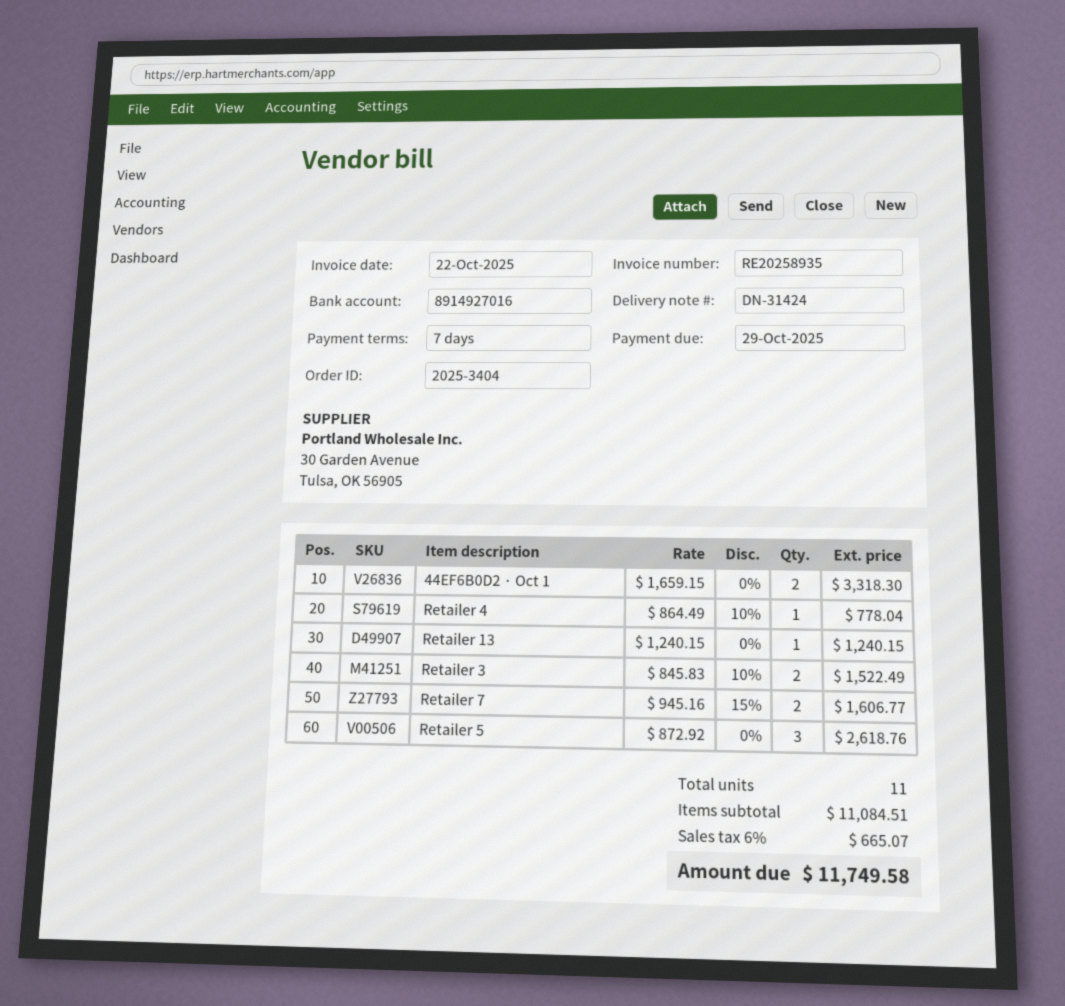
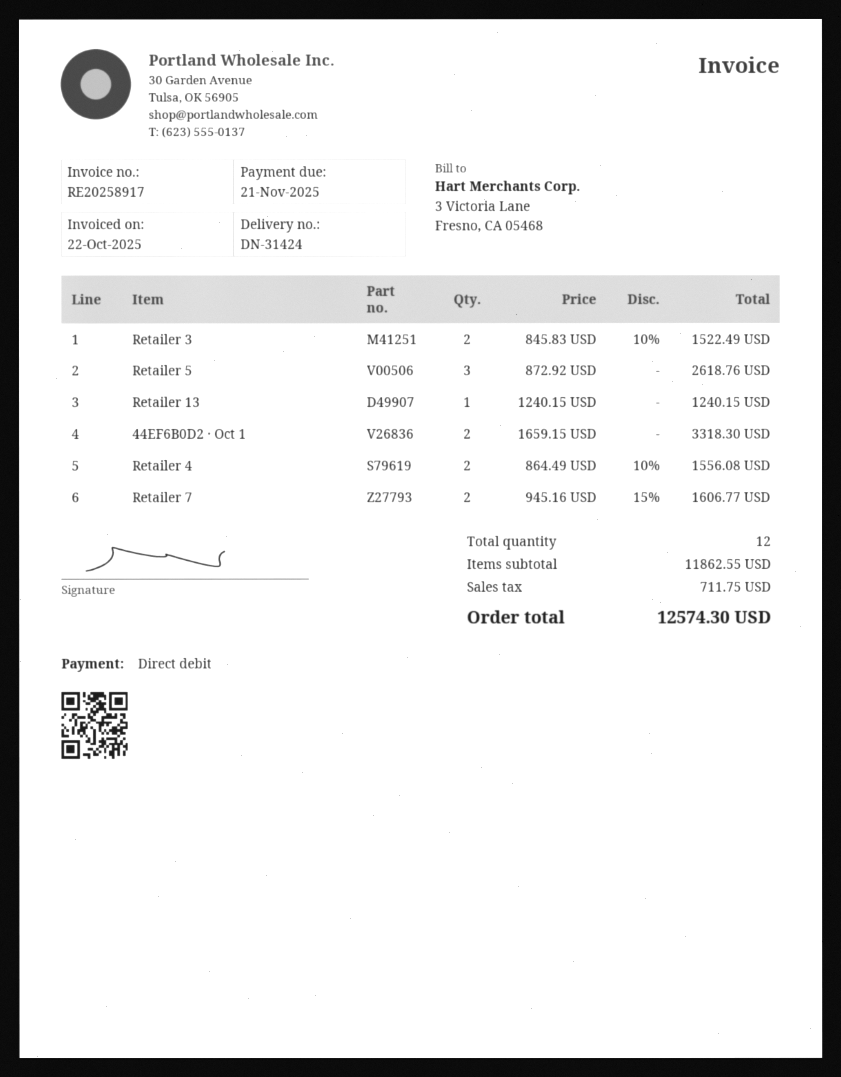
invoice number: RE20258935 -> RE20258917
due date: 2025-10-29 -> 2025-11-21
Retailer 4: 1 x 864.49 - 10% = 778.04 -> 2 x 864.49 - 10% = 1556.08
total quantity: 11 -> 12
subtotal: 11084.51 -> 11862.55
tax: 665.07 -> 711.75
total: 11749.58 -> 12574.30

